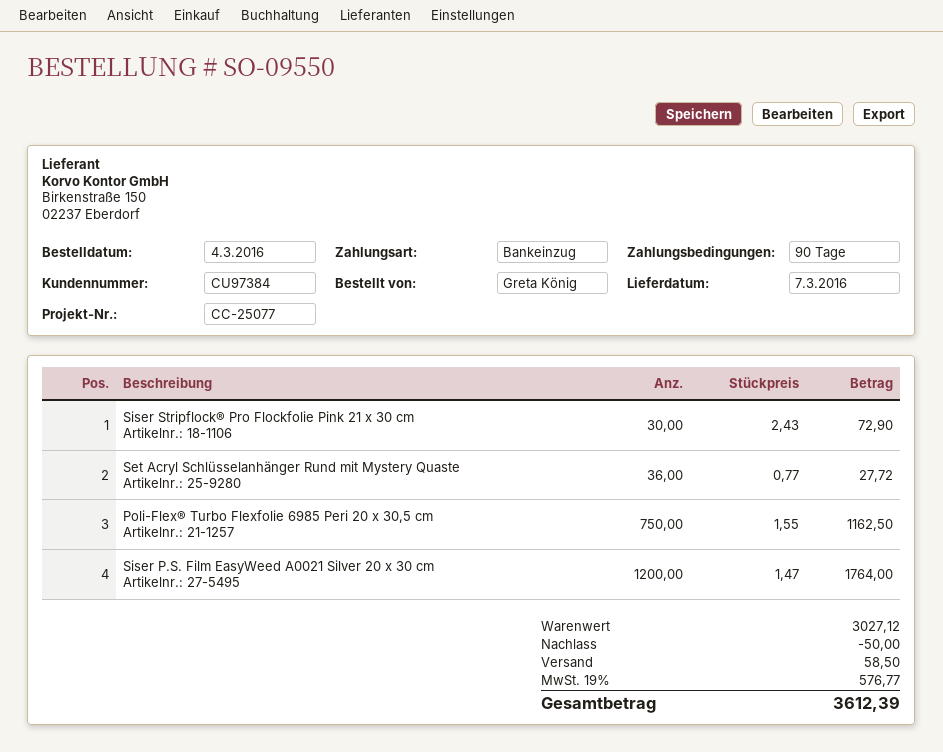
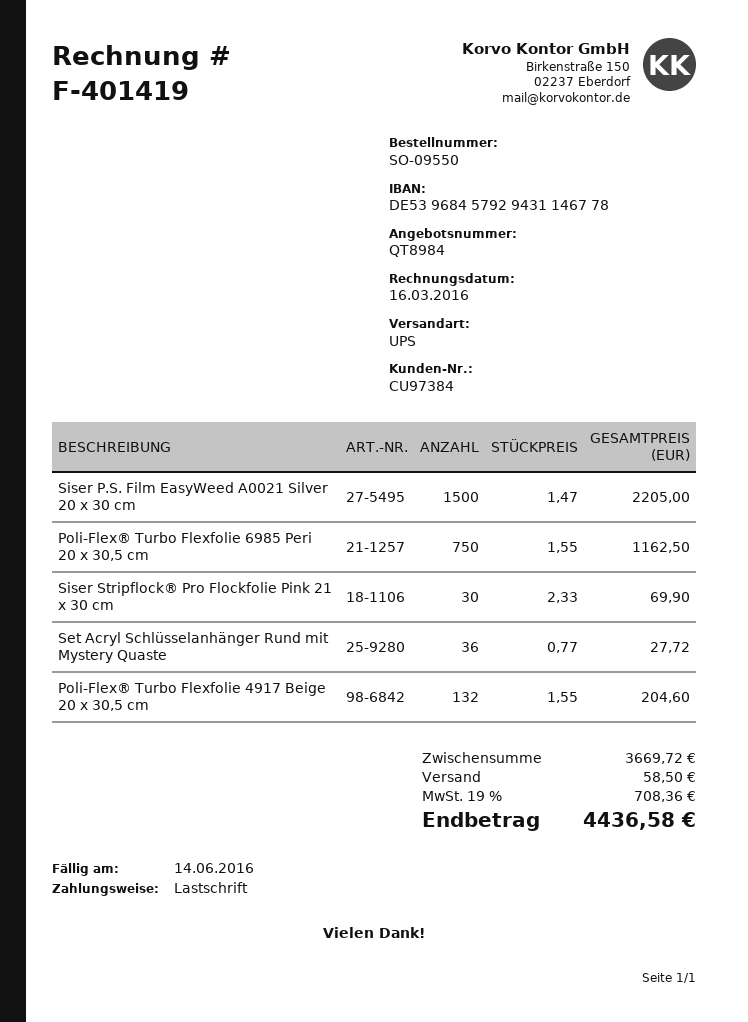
Siser Stripflock® Pro Flockfolie Pink 21 x 30 cm: 30 x 2.43 = 72.90 -> 30 x 2.33 = 69.90
Siser P.S. Film EasyWeed A0021 Silver 20 x 30 cm: 1200 x 1.47 = 1764.00 -> 1500 x 1.47 = 2205.00
Poli-Flex® Turbo Flexfolie 4917 Beige 20 x 30,5 cm: none -> 132 x 1.55 = 204.60
subtotal: 3027.12 -> 3669.72
discount: 50.00 -> none
tax: 19% = 576.77 -> 19% = 708.36
total: 3612.39 -> 4436.58

